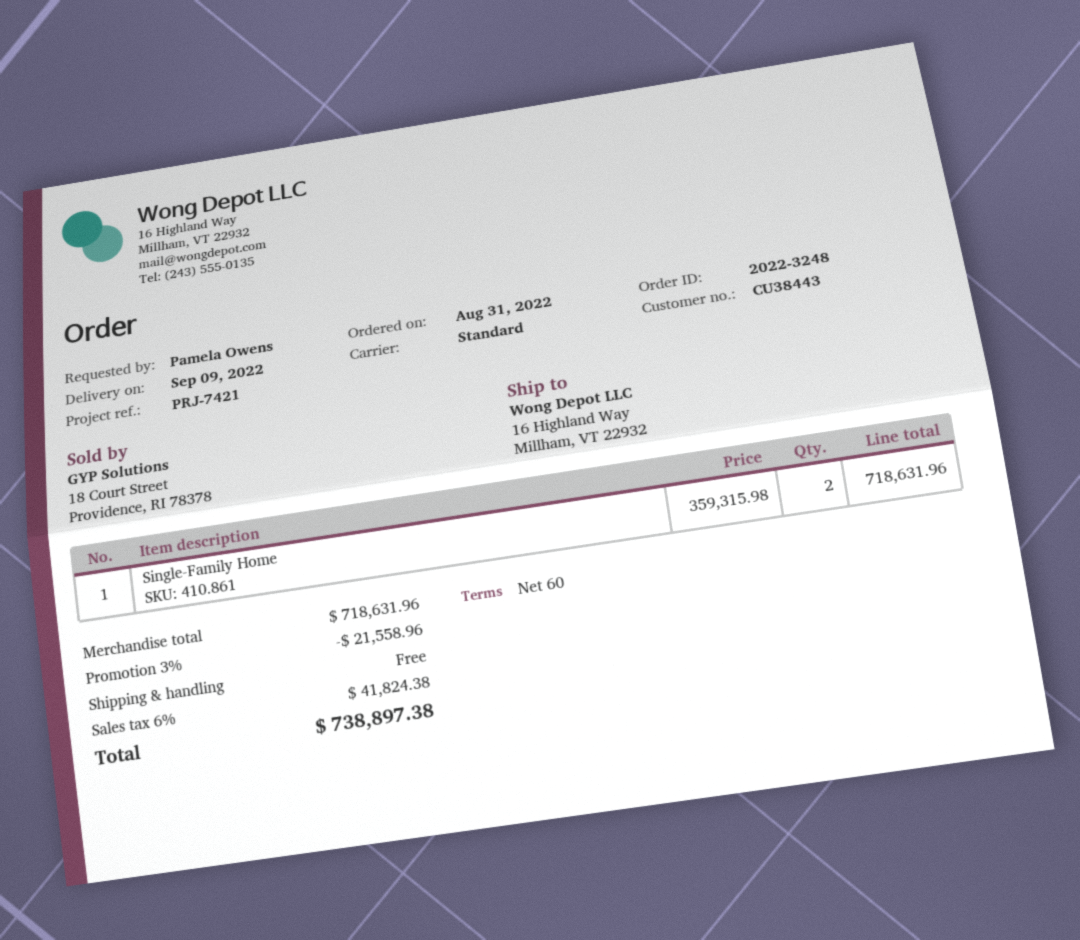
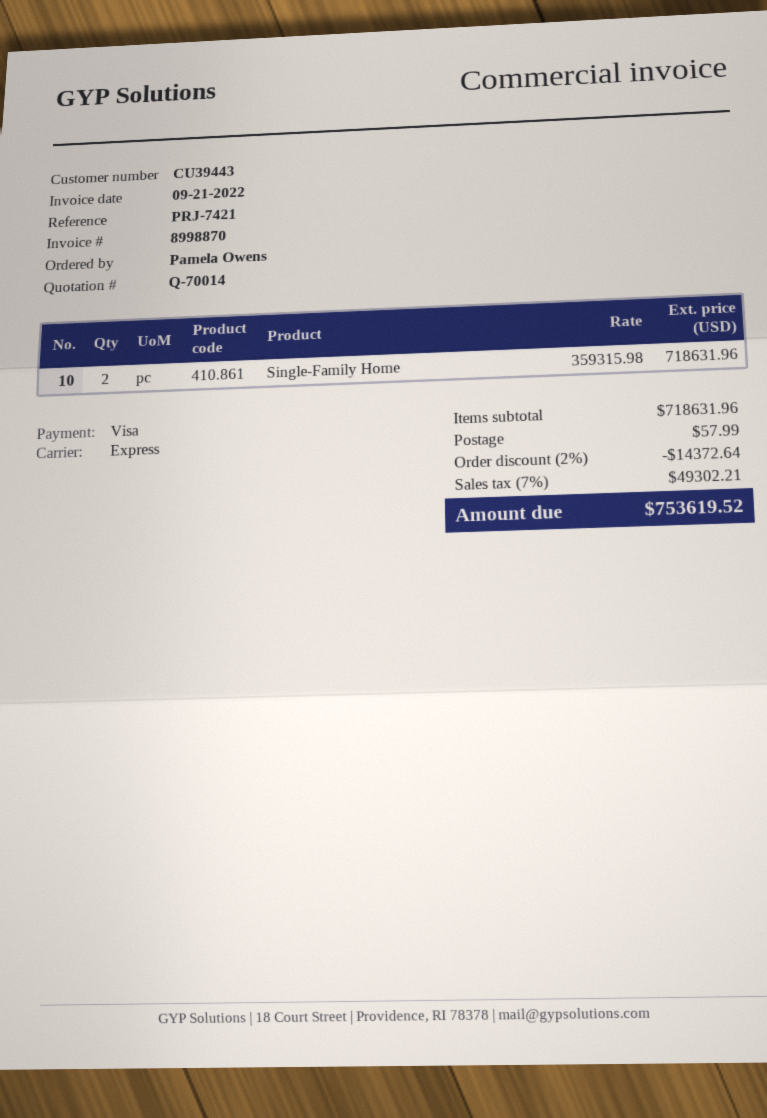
customer number: CU38443 -> CU39443
shipping method: standard -> express
discount: 3% = 21558.96 -> 2% = 14372.64
shipping: 0.00 -> 57.99
tax: 6% = 41824.38 -> 7% = 49302.21
total: 738897.38 -> 753619.52

